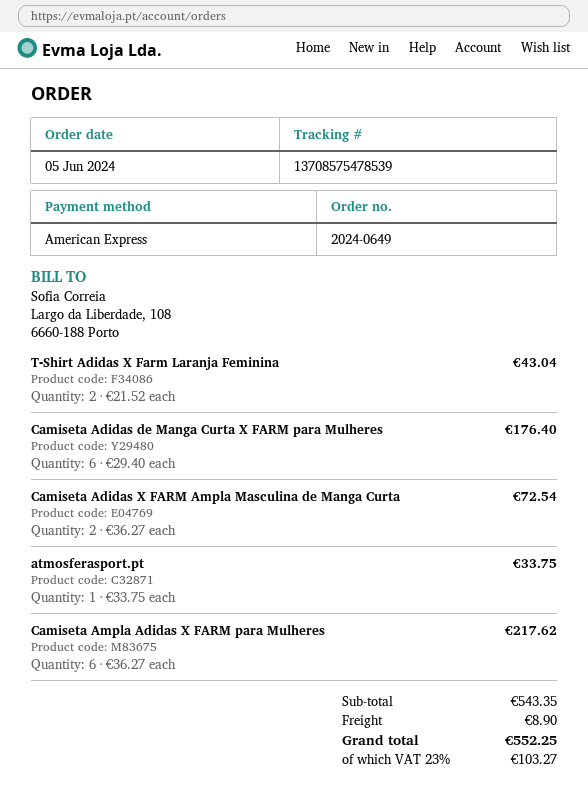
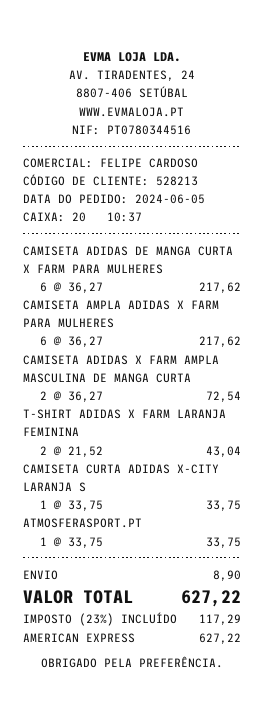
Camiseta Adidas de Manga Curta X FARM para Mulheres: 6 x 29.40 = 176.40 -> 6 x 36.27 = 217.62
CAMISETA CURTA ADIDAS X-CITY LARANJA S: none -> 1 x 33.75 = 33.75
tax: 23% = 103.27 -> 23% = 117.29
total: 552.25 -> 627.22

